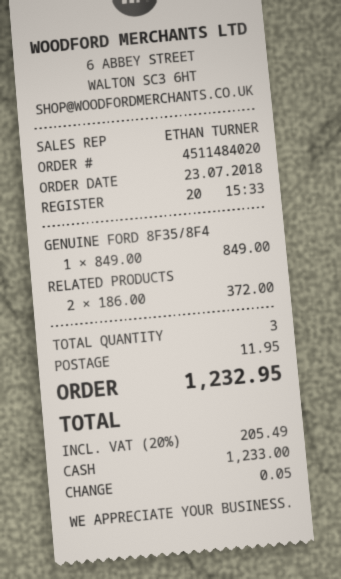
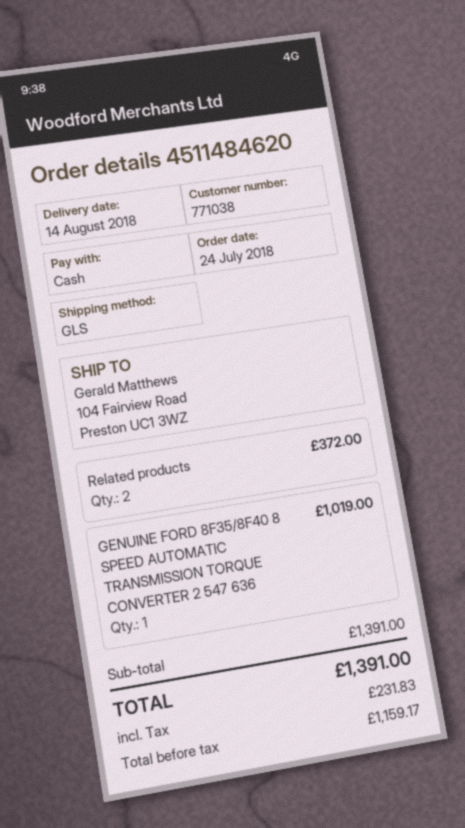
order number: 4511484020 -> 4511484620
order date: 2018-07-23 -> 2018-07-24
GENUINE FORD 8F35/8F4: 1 for 849.00 -> 1 for 1019.00
shipping: 11.95 -> none
tax: 205.49 -> 231.83
total: 1232.95 -> 1391.00

